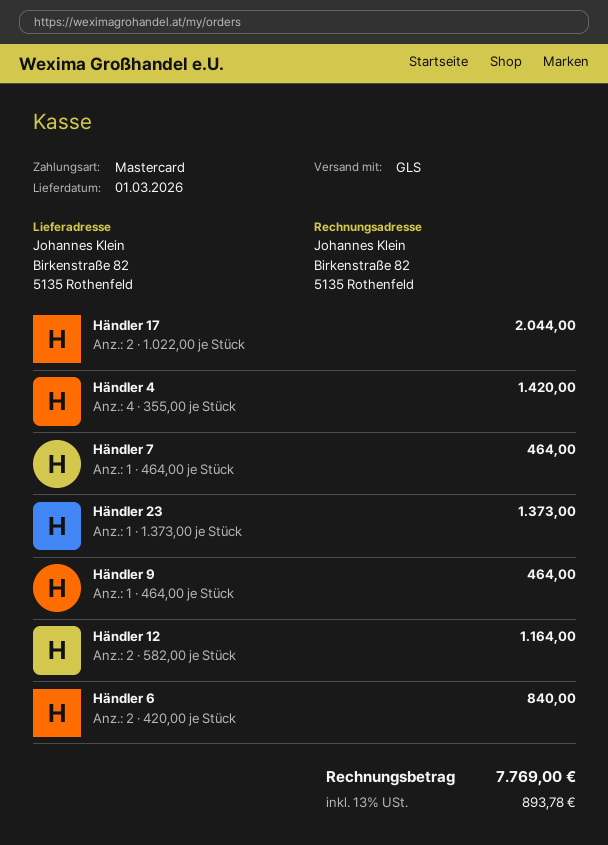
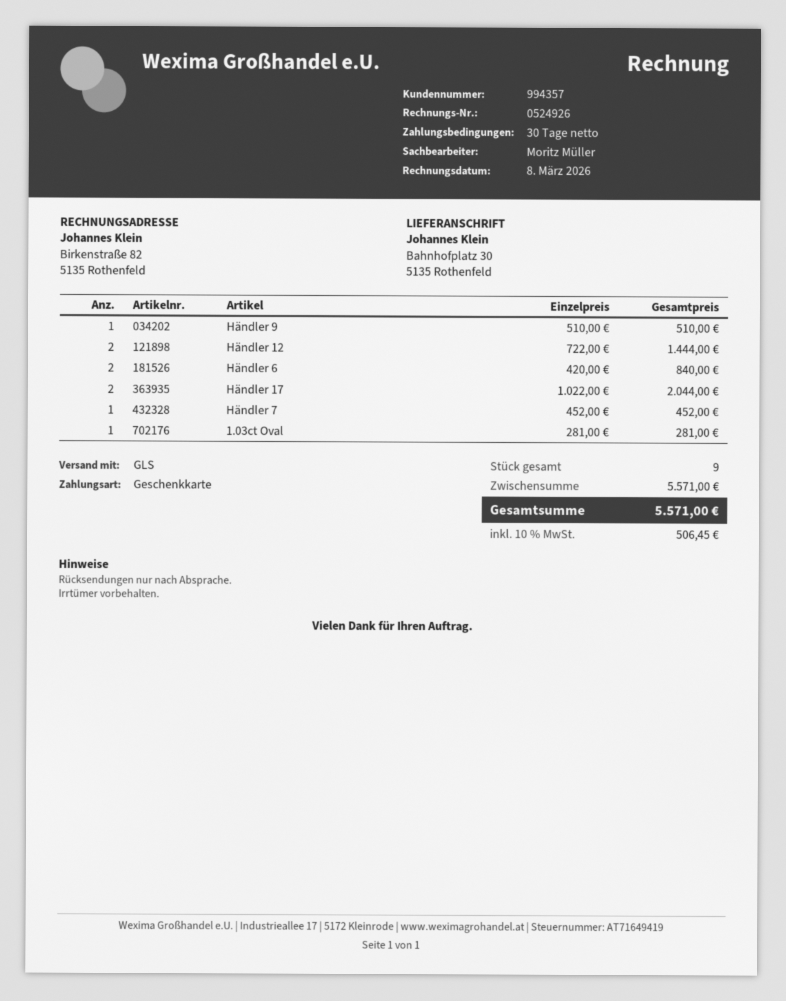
payment method: Mastercard -> gift card
ship to: Birkenstraße 82, 5135 Rothenfeld -> Bahnhofplatz 30, 5135 Rothenfeld
Händler 4: 4 x 355.00 = 1420.00 -> none
Händler 7: 1 x 464.00 = 464.00 -> 1 x 452.00 = 452.00
Händler 23: 1 x 1373.00 = 1373.00 -> none
Händler 9: 1 x 464.00 = 464.00 -> 1 x 510.00 = 510.00
Händler 12: 2 x 582.00 = 1164.00 -> 2 x 722.00 = 1444.00
1.03ct Oval: none -> 1 x 281.00 = 281.00
tax: 13% = 893.78 -> 10% = 506.45
total: 7769.00 -> 5571.00

